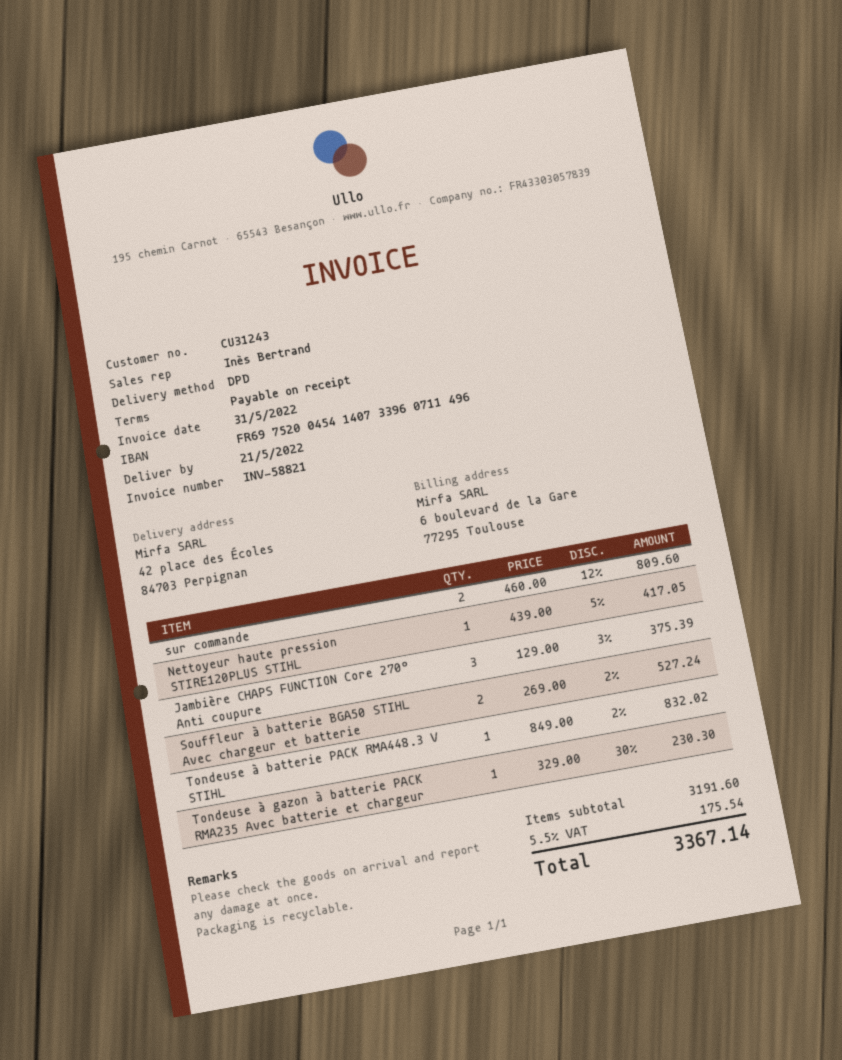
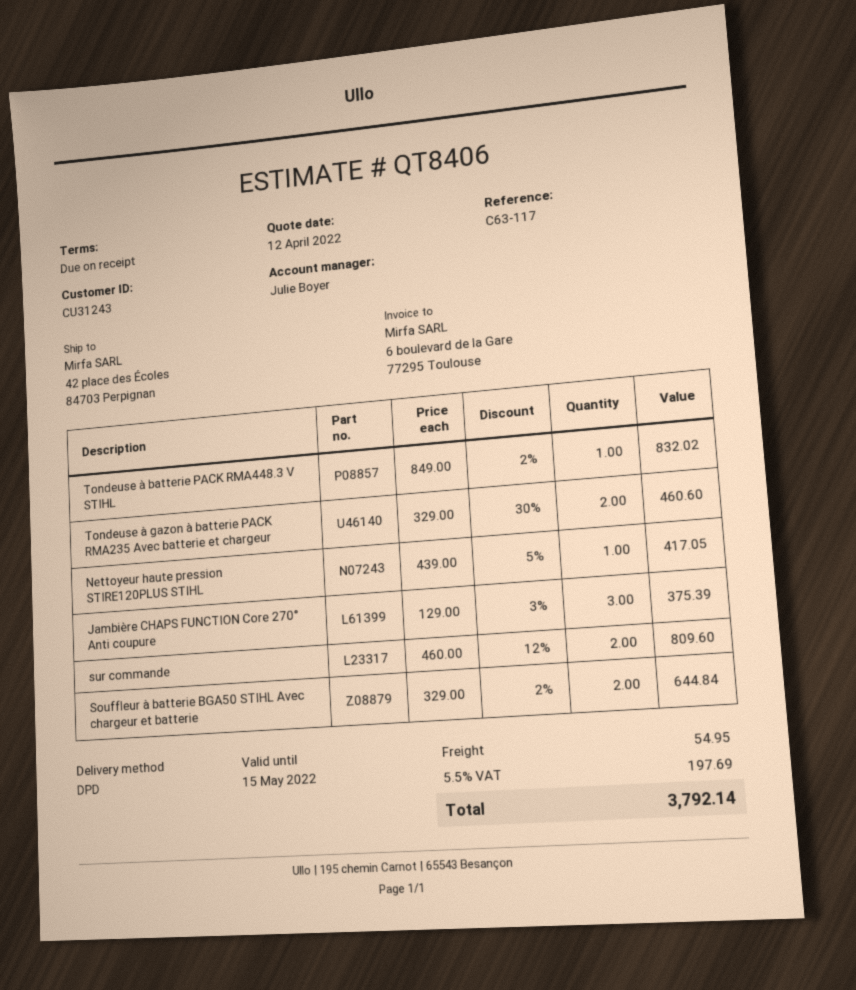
sales rep: Inès Bertrand -> Julie Boyer
Souffleur à batterie BGA50 STIHL Avec chargeur et batterie: 2 x 269.00 - 2% = 527.24 -> 2 x 329.00 - 2% = 644.84
Tondeuse à gazon à batterie PACK RMA235 Avec batterie et chargeur: 1 x 329.00 - 30% = 230.30 -> 2 x 329.00 - 30% = 460.60
shipping: none -> 54.95
tax: 5.5% = 175.54 -> 5.5% = 197.69
total: 3367.14 -> 3792.14

